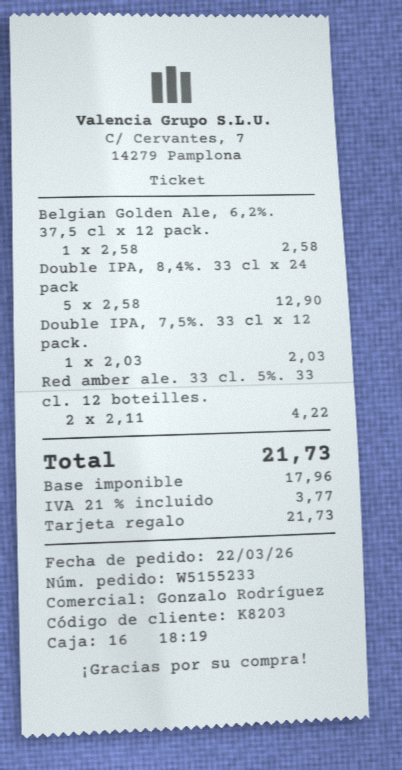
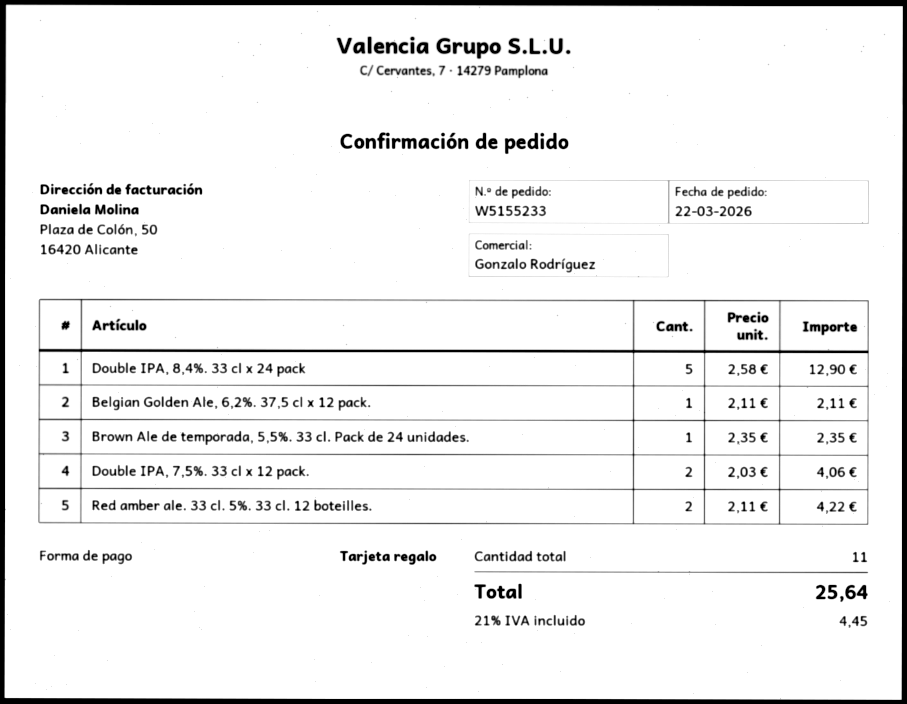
Belgian Golden Ale, 6,2%. 37,5 cl x 12 pack.: 1 x 2.58 = 2.58 -> 1 x 2.11 = 2.11
Double IPA, 7,5%. 33 cl x 12 pack.: 1 x 2.03 = 2.03 -> 2 x 2.03 = 4.06
Brown Ale de temporada, 5,5%. 33 cl. Pack de 24 unidades.: none -> 1 x 2.35 = 2.35
tax: 21% = 3.77 -> 21% = 4.45
total: 21.73 -> 25.64

